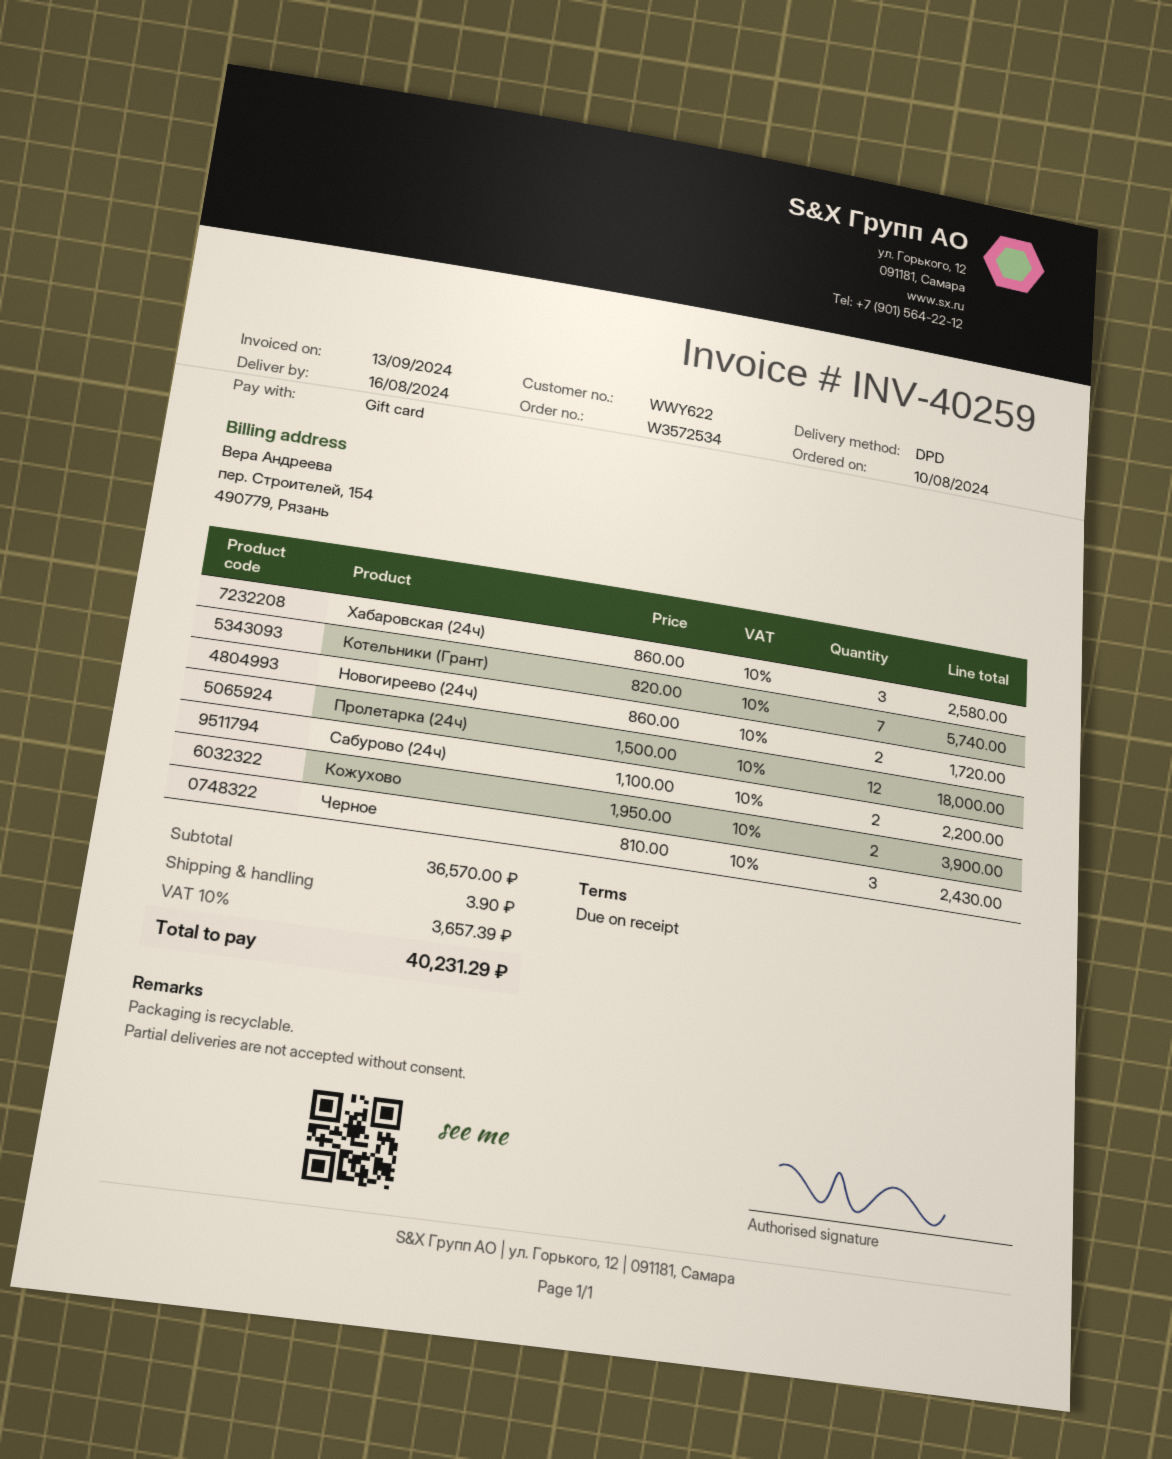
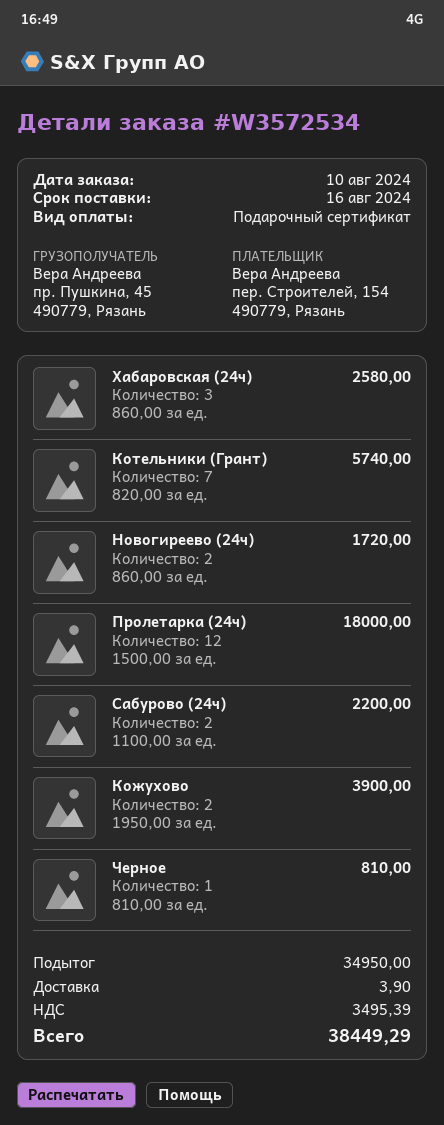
Черное: 3 x 810.00 = 2430.00 -> 1 x 810.00 = 810.00
subtotal: 36570.00 -> 34950.00
tax: 3657.39 -> 3495.39
total: 40231.29 -> 38449.29

